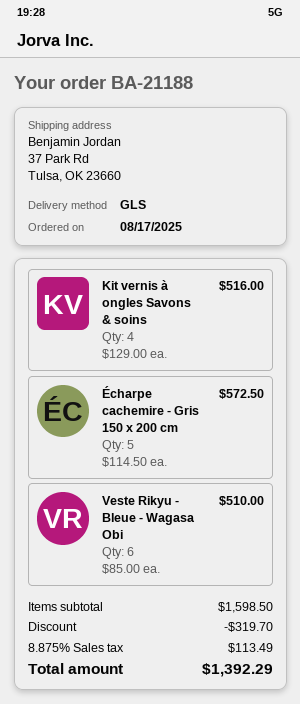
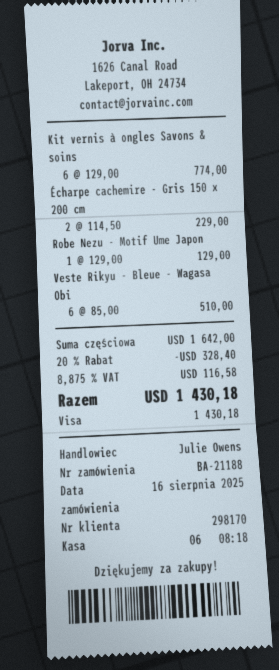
order date: 2025-08-17 -> 2025-08-16
Kit vernis à ongles Savons & soins: 4 x 129.00 = 516.00 -> 6 x 129.00 = 774.00
Écharpe cachemire - Gris 150 x 200 cm: 5 x 114.50 = 572.50 -> 2 x 114.50 = 229.00
Robe Nezu - Motif Ume Japon: none -> 1 x 129.00 = 129.00
subtotal: 1598.50 -> 1642.00
discount: 319.70 -> 328.40
tax: 8.875% = 113.49 -> 8.875% = 116.58
total: 1392.29 -> 1430.18

